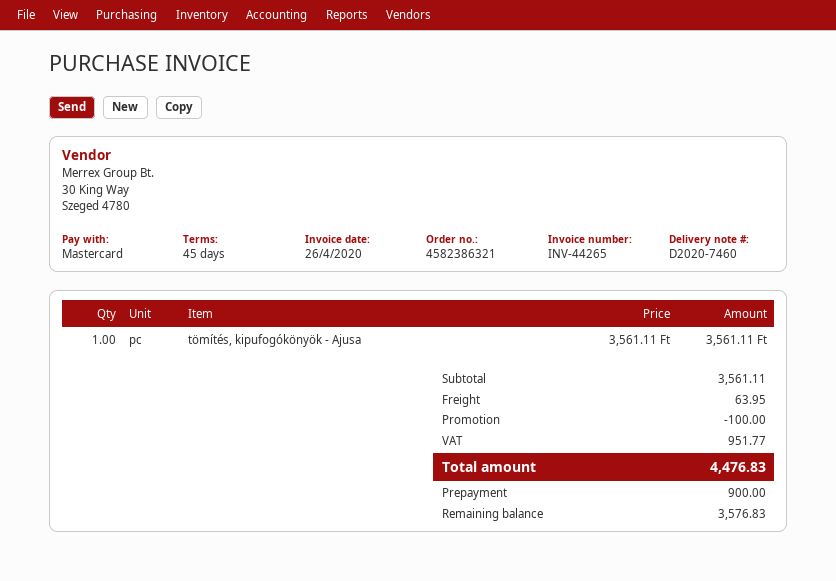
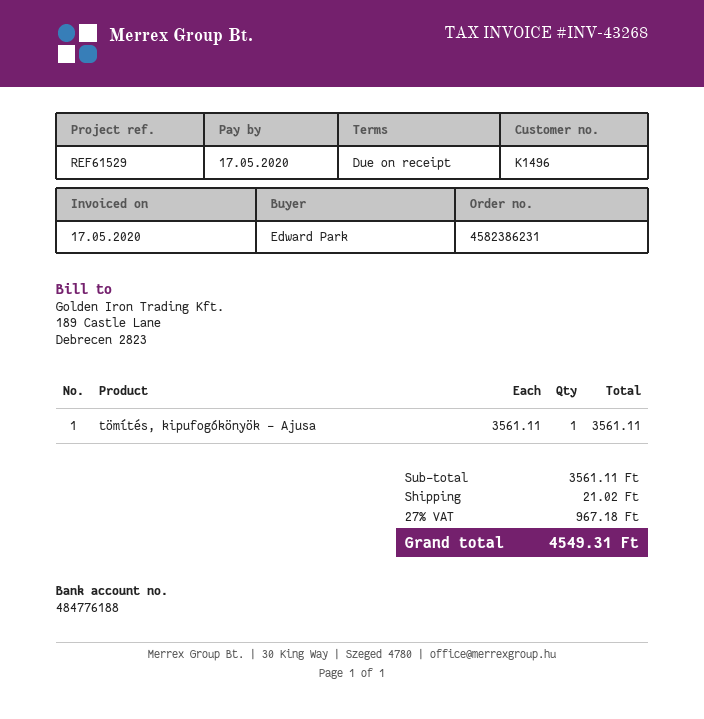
order number: 4582386321 -> 4582386231
invoice number: INV-44265 -> INV-43268
invoice date: 2020-04-26 -> 2020-05-17
payment terms: 45 days -> on receipt
discount: 100.00 -> none
shipping: 63.95 -> 21.02
tax: 951.77 -> 967.18
total: 4476.83 -> 4549.31

